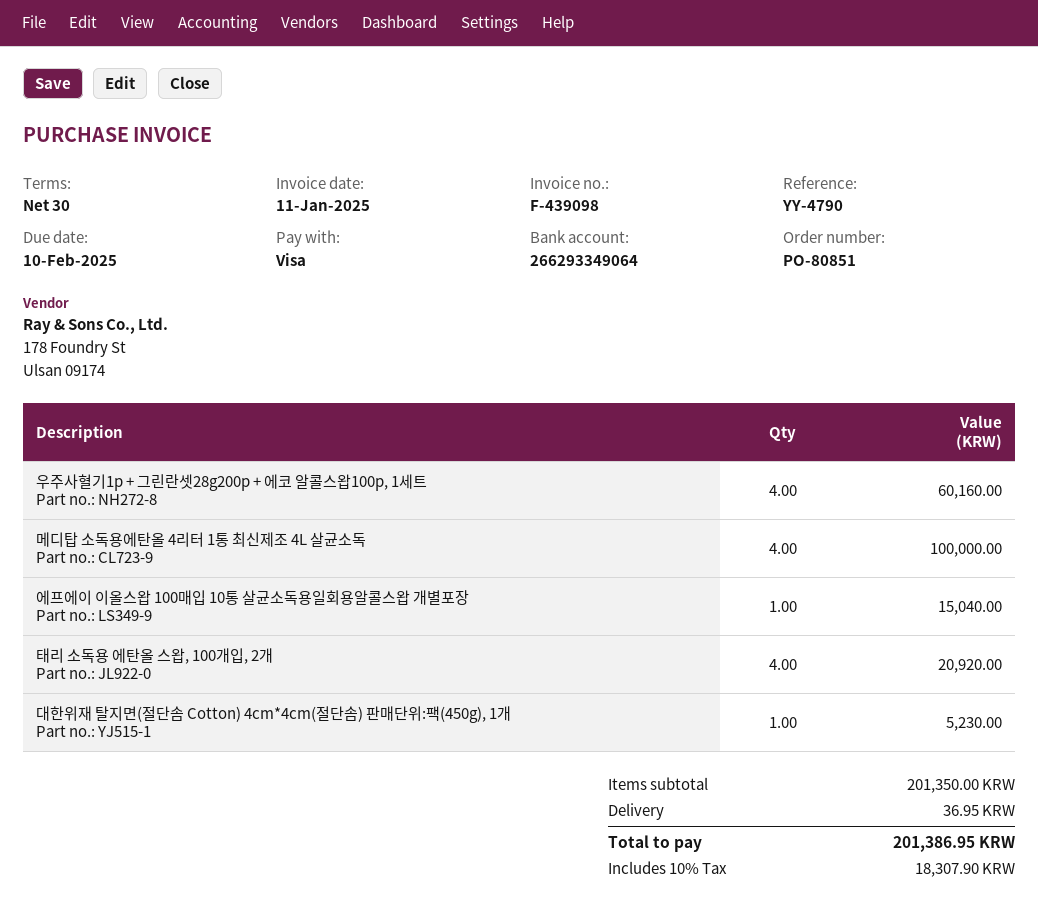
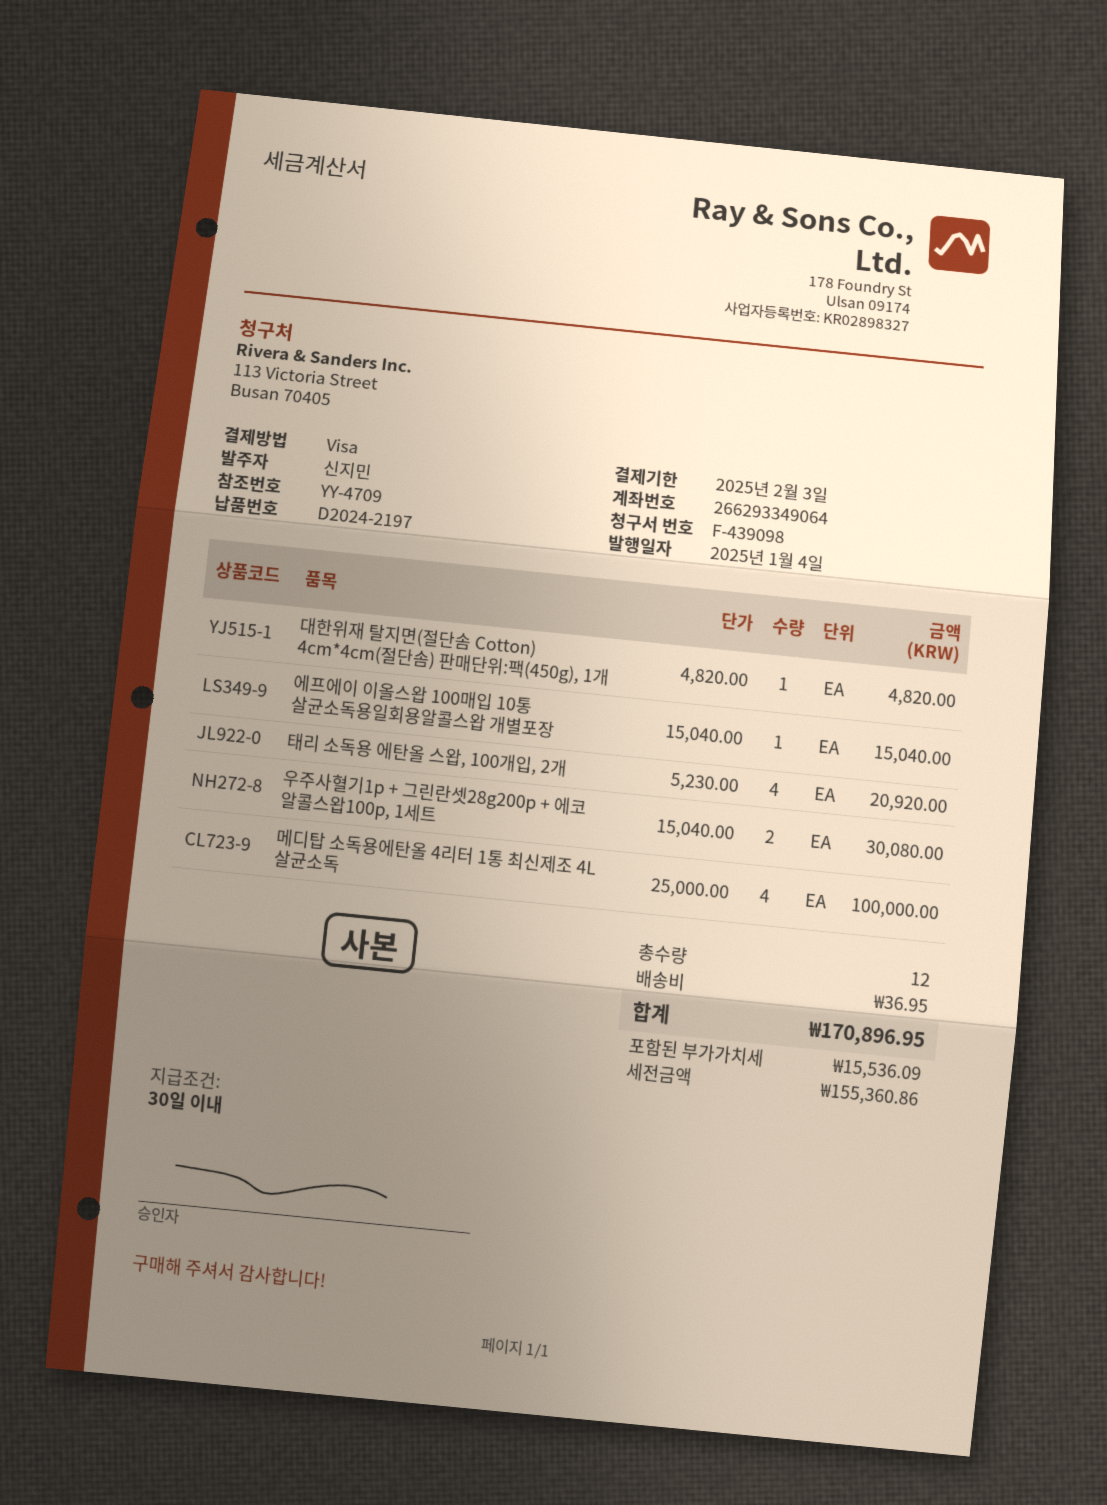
invoice date: 2025-01-11 -> 2025-01-04
due date: 2025-02-10 -> 2025-02-03
reference: YY-4790 -> YY-4709
우주사혈기1p + 그린란셋28g200p + 에코 알콜스왑100p, 1세트: 4 for 60160.00 -> 2 for 30080.00
대한위재 탈지면(절단솜 Cotton) 4cm*4cm(절단솜) 판매단위:팩(450g), 1개: 1 for 5230.00 -> 1 for 4820.00
tax: 18307.90 -> 15536.09
total: 201386.95 -> 170896.95

